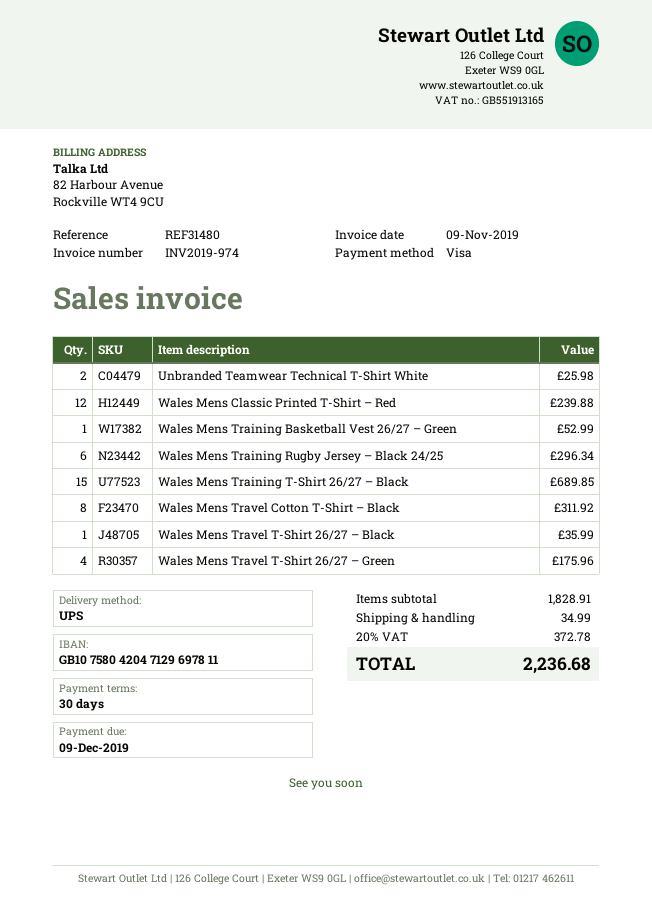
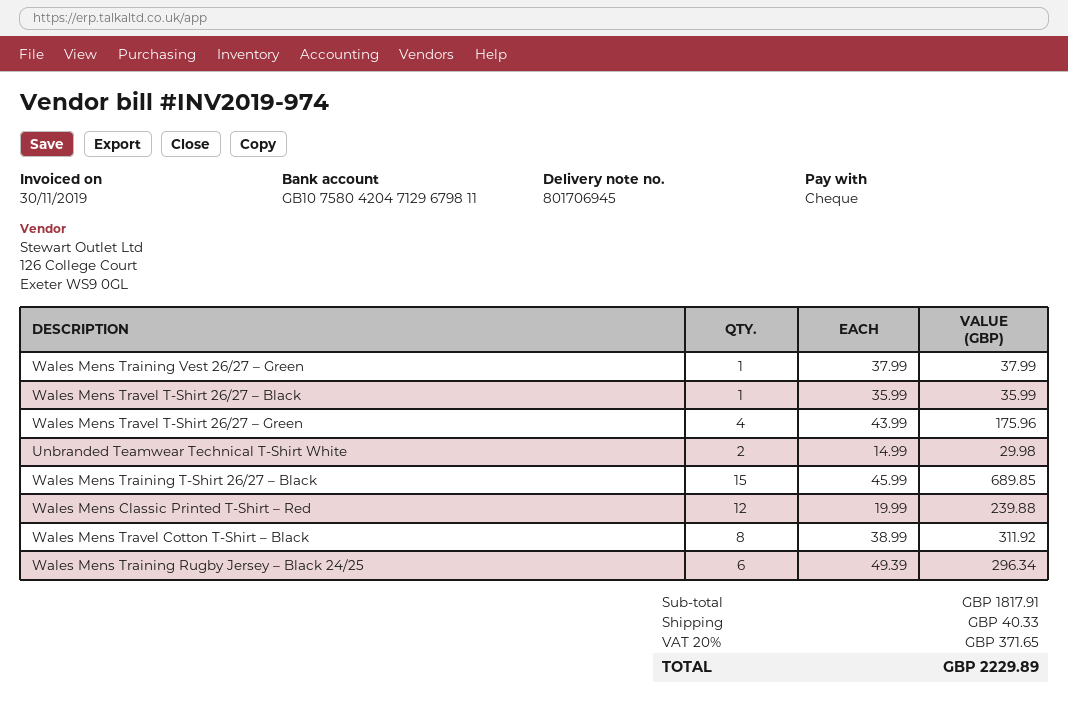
invoice date: 2019-11-09 -> 2019-11-30
payment method: Visa -> cheque
bank account: GB10758042047129697811 -> GB10758042047129679811
Unbranded Teamwear Technical T-Shirt White: 2 for 25.98 -> 2 for 29.98
Wales Mens Training Basketball Vest 26/27 – Green: 1 for 52.99 -> none
Wales Mens Training Vest 26/27 – Green: none -> 1 for 37.99
subtotal: 1828.91 -> 1817.91
shipping: 34.99 -> 40.33
tax: 20% = 372.78 -> 20% = 371.65
total: 2236.68 -> 2229.89

